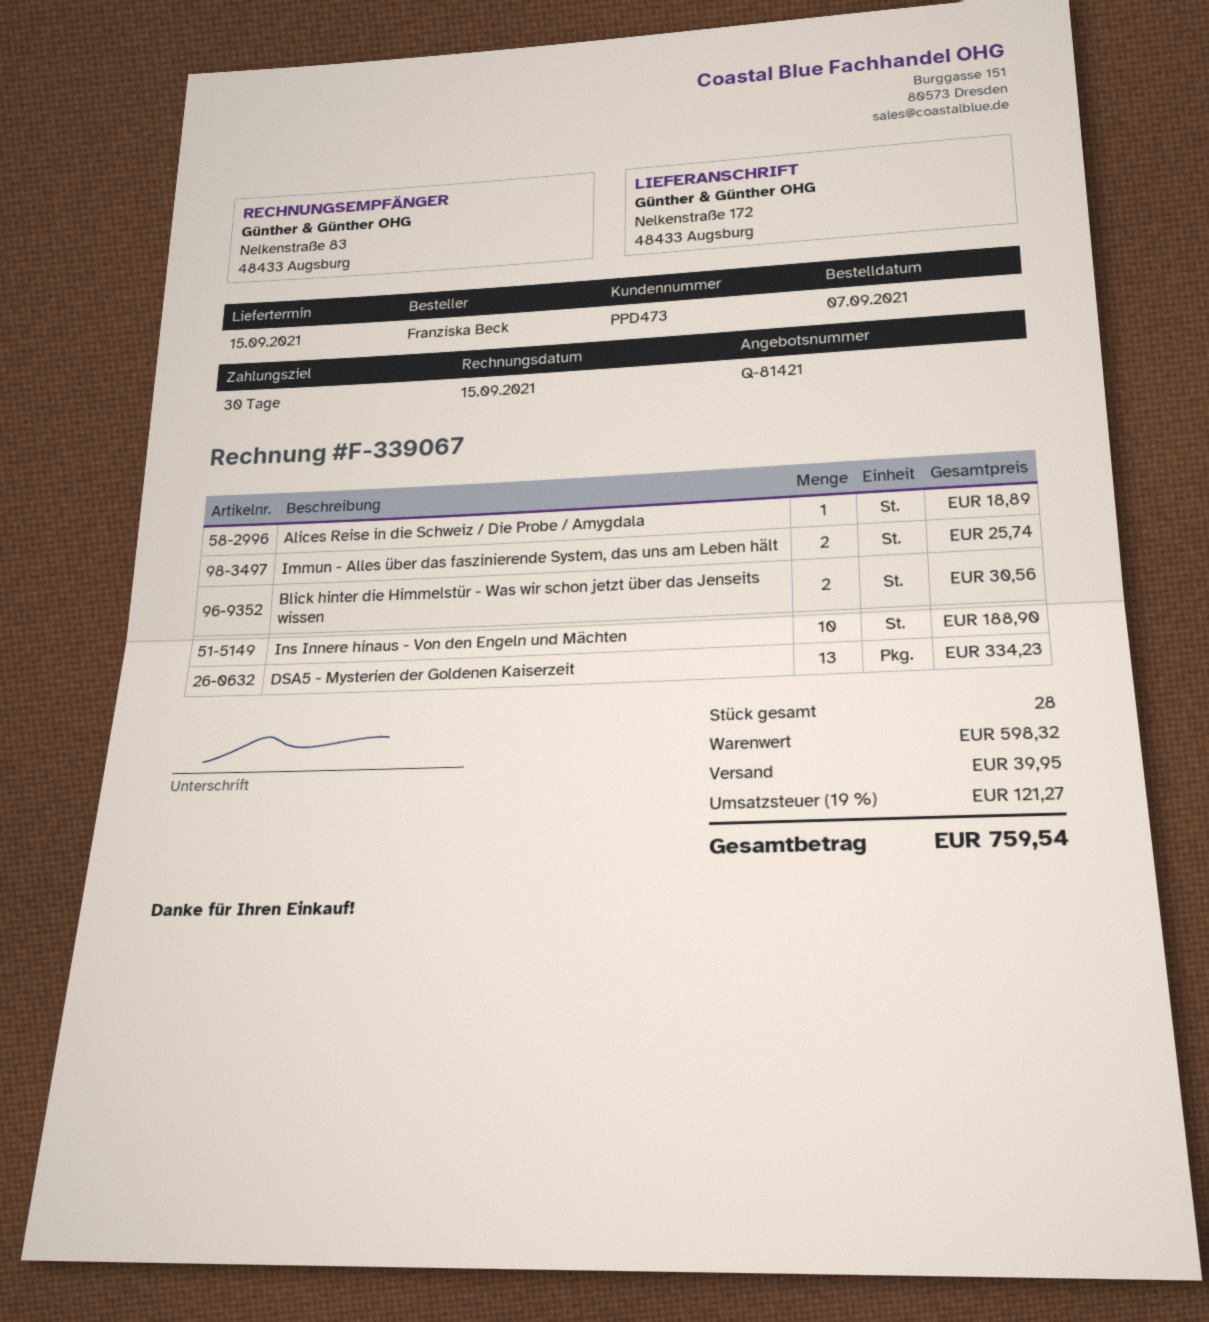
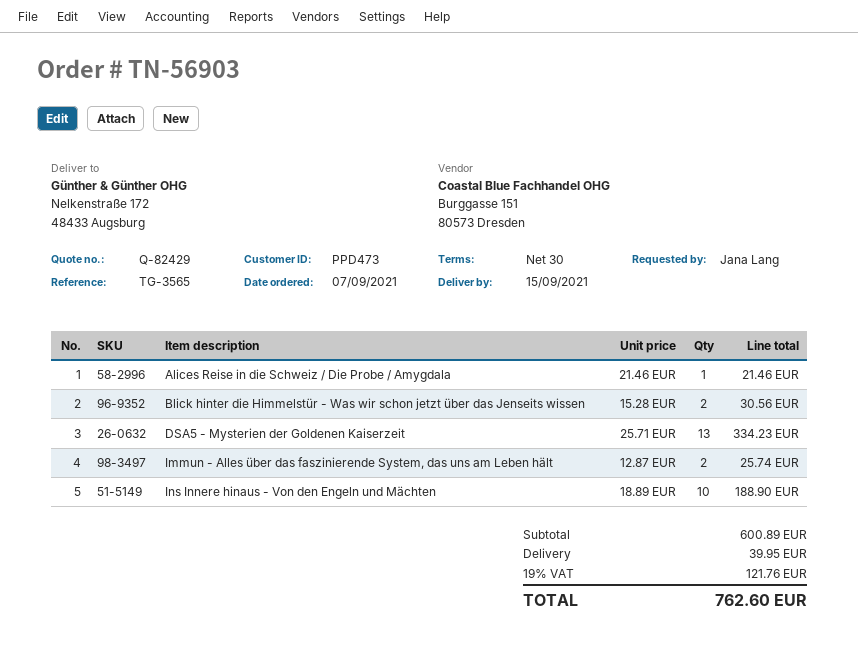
quote number: Q-81421 -> Q-82429
ordered by: Franziska Beck -> Jana Lang
Alices Reise in die Schweiz / Die Probe / Amygdala: 1 for 18.89 -> 1 for 21.46
subtotal: 598.32 -> 600.89
tax: 19% = 121.27 -> 19% = 121.76
total: 759.54 -> 762.60

